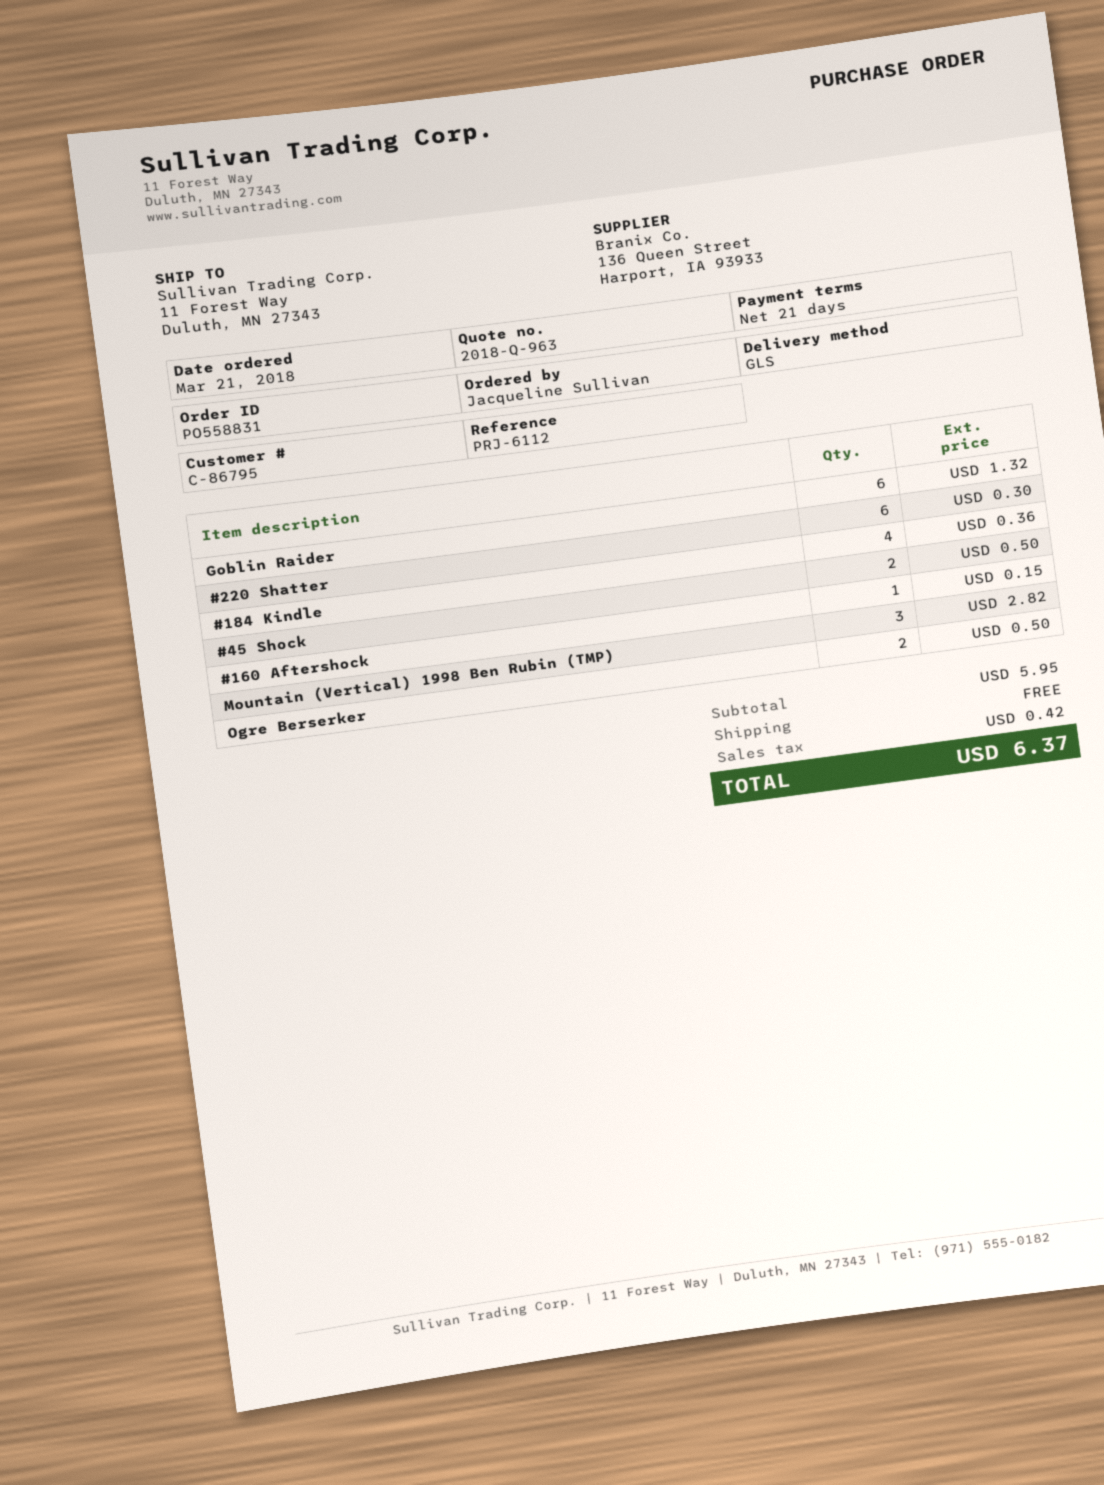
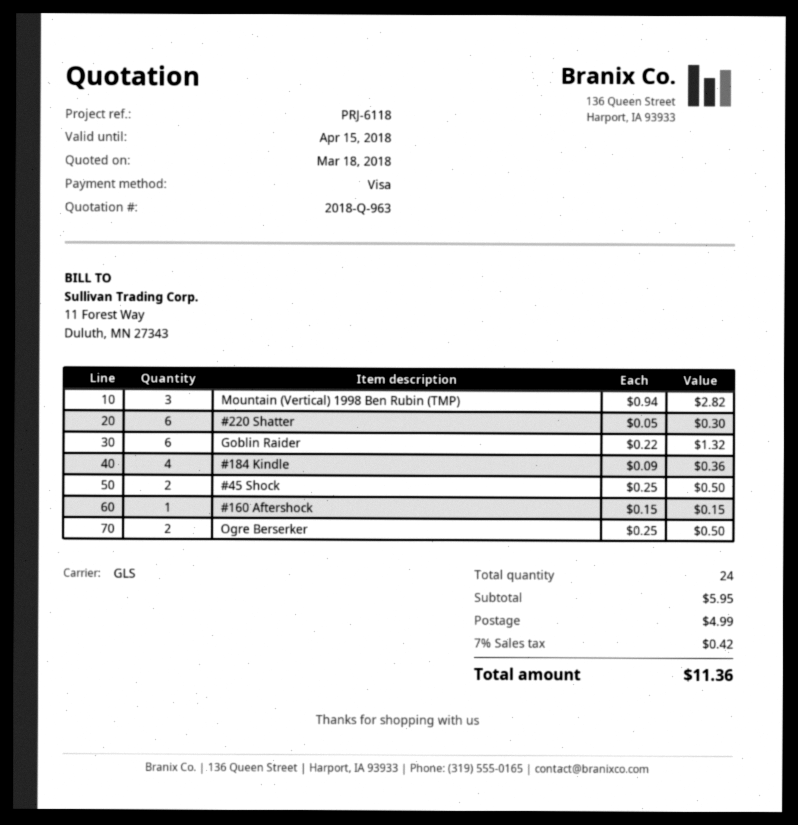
reference: PRJ-6112 -> PRJ-6118
shipping: 0.00 -> 4.99
total: 6.37 -> 11.36

